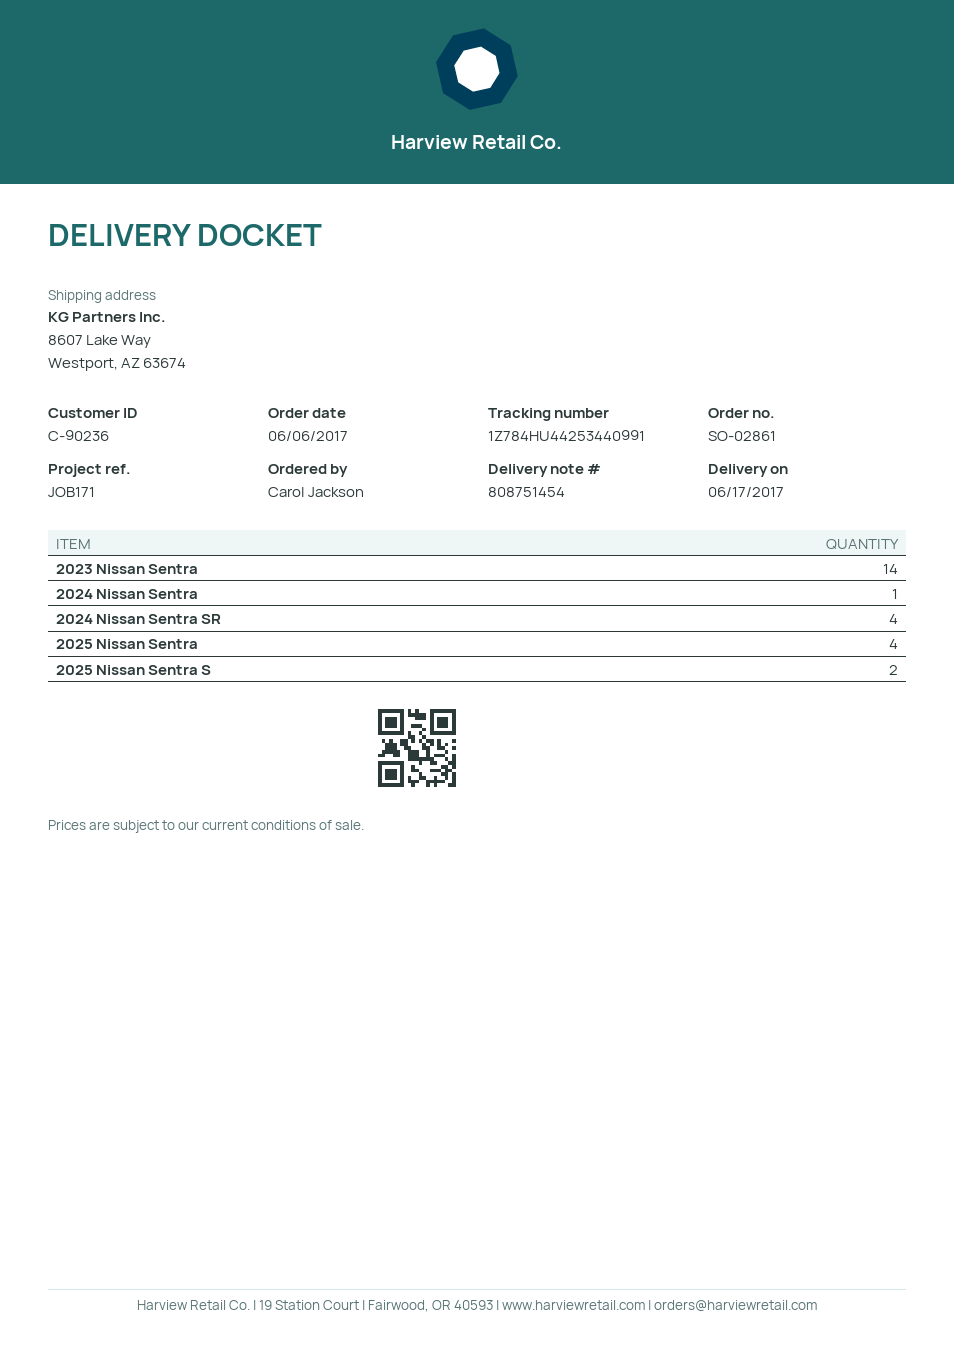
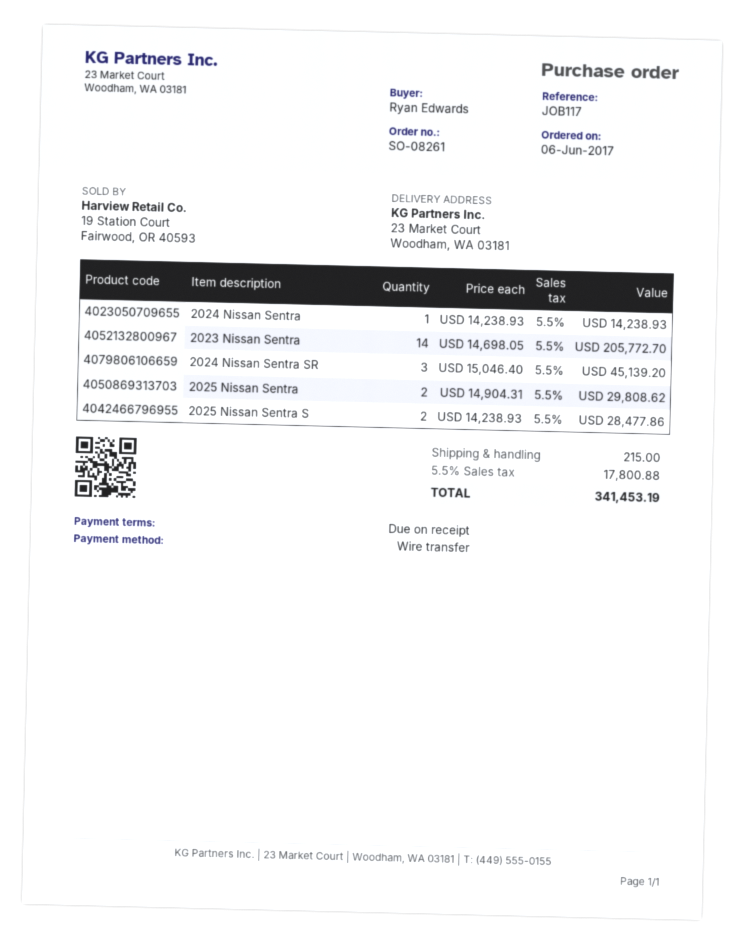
order number: SO-02861 -> SO-08261
reference: JOB171 -> JOB117
ordered by: Carol Jackson -> Ryan Edwards
ship to: 8607 Lake Way, Westport, AZ 63674 -> 23 Market Court, Woodham, WA 03181
2024 Nissan Sentra SR: 4 -> 3
2025 Nissan Sentra: 4 -> 2

